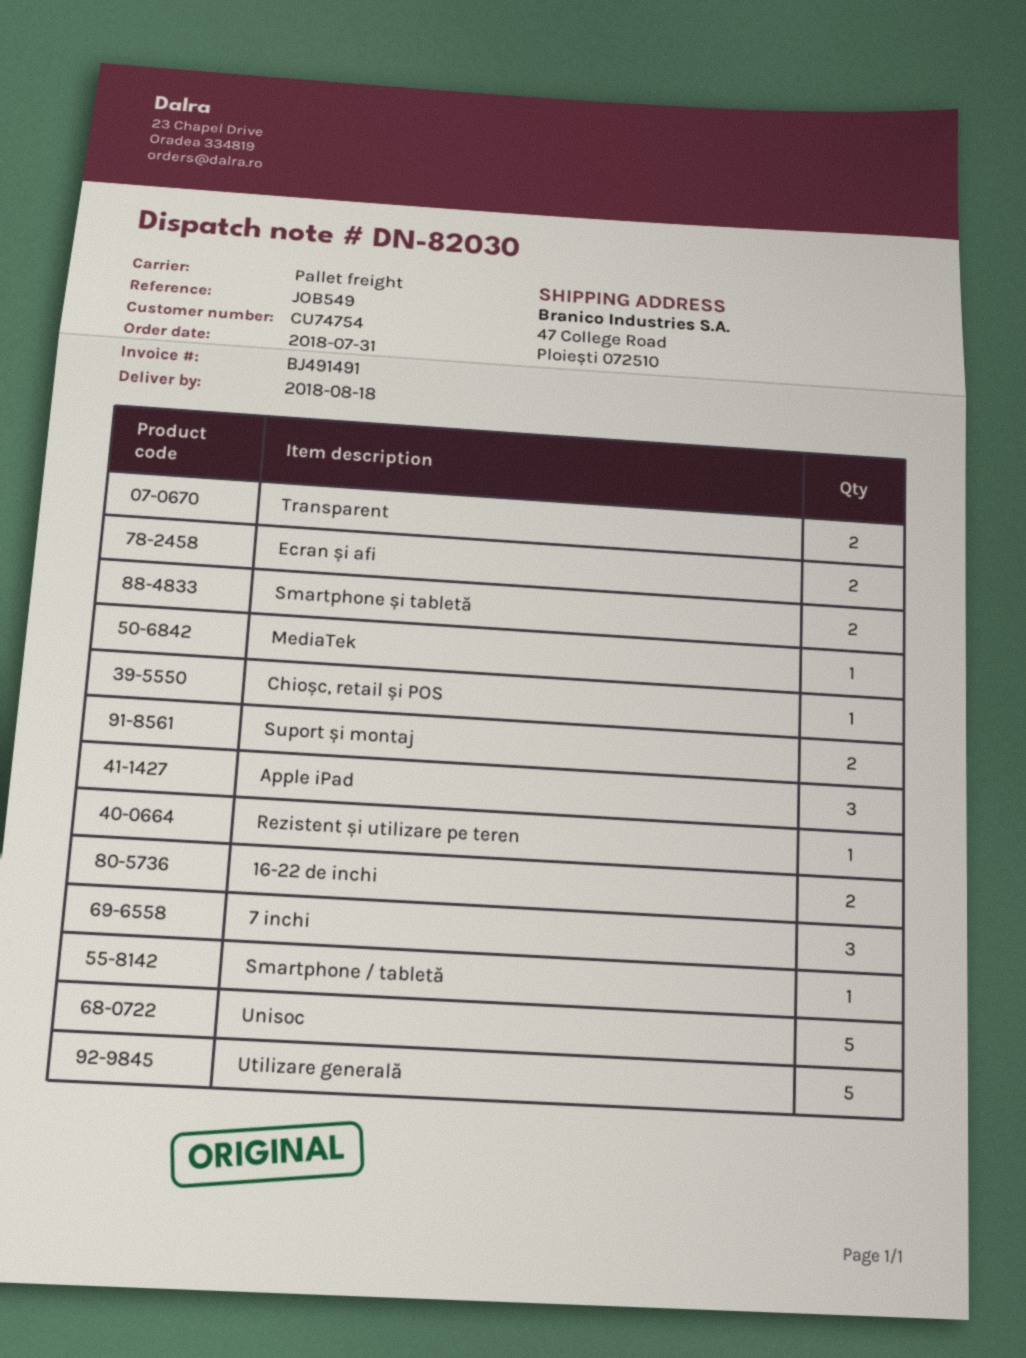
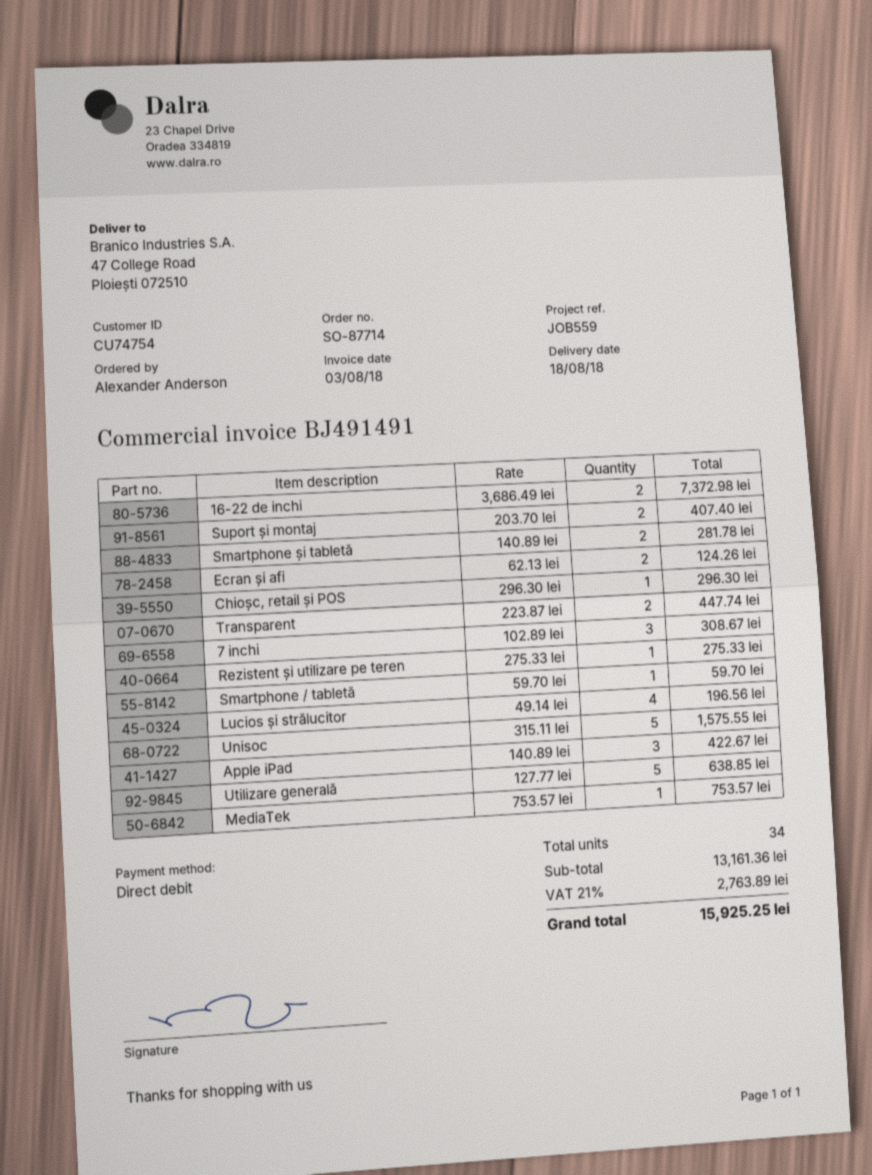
reference: JOB549 -> JOB559
Lucios și strălucitor: none -> 4

